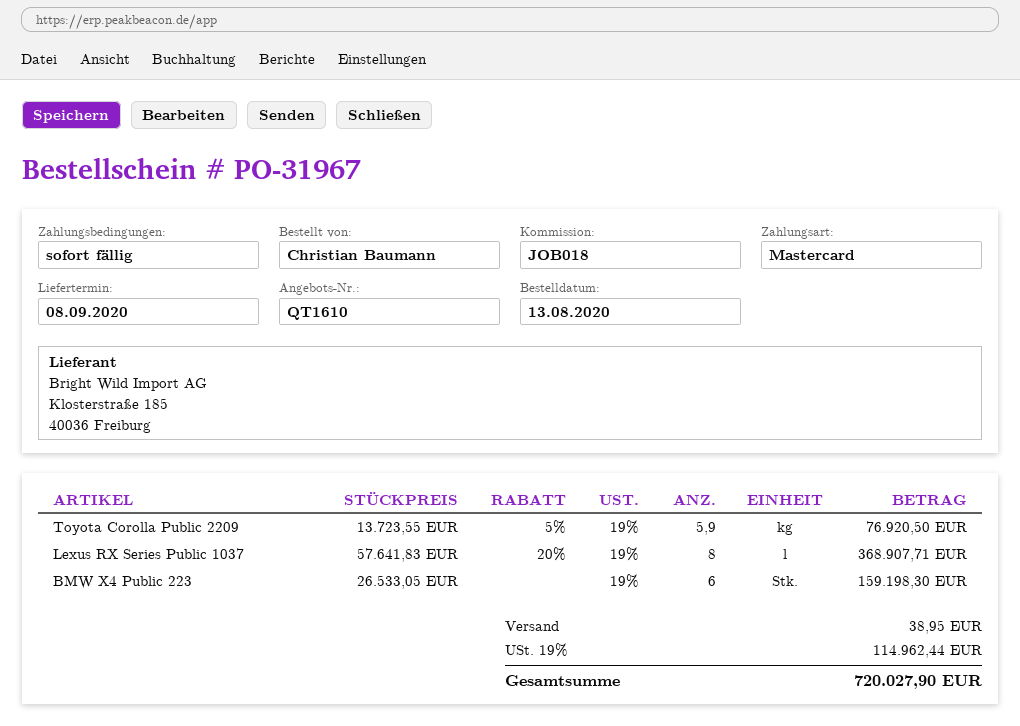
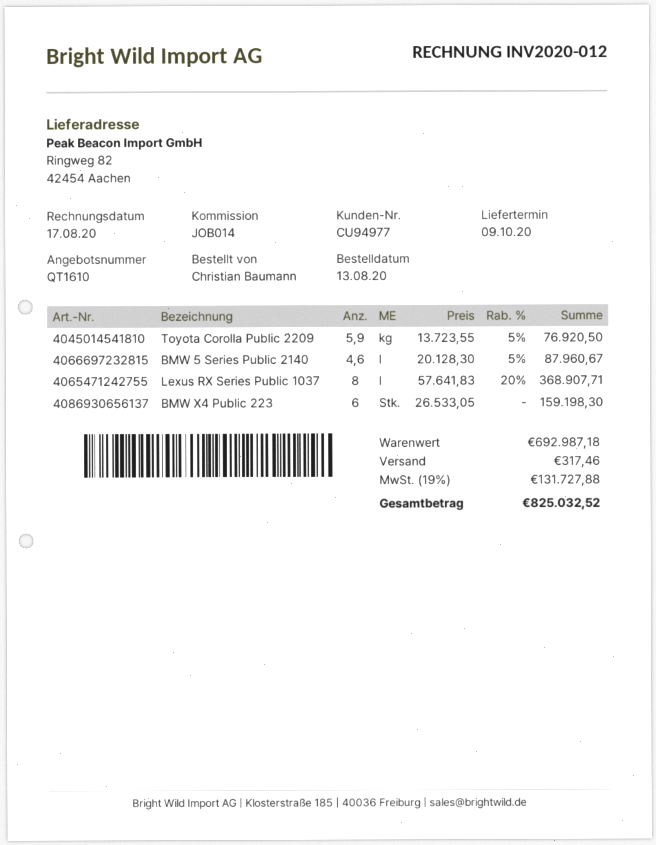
delivery date: 2020-09-08 -> 2020-10-09
reference: JOB018 -> JOB014
BMW 5 Series Public 2140: none -> 4.6 x 20128.30 - 5% = 87960.67
shipping: 38.95 -> 317.46
tax: 19% = 114962.44 -> 19% = 131727.88
total: 720027.90 -> 825032.52

